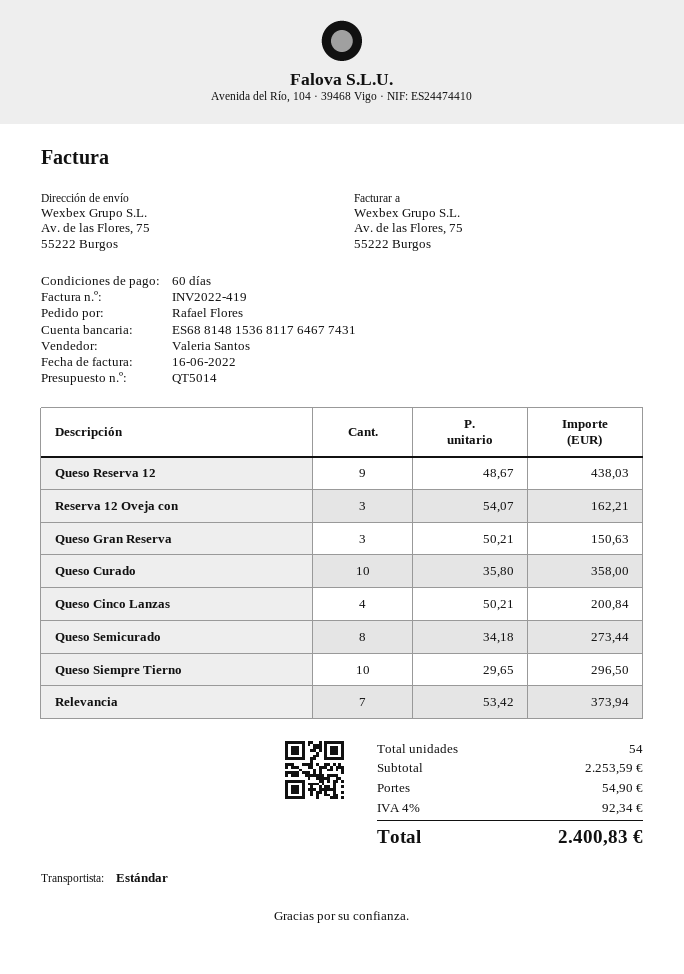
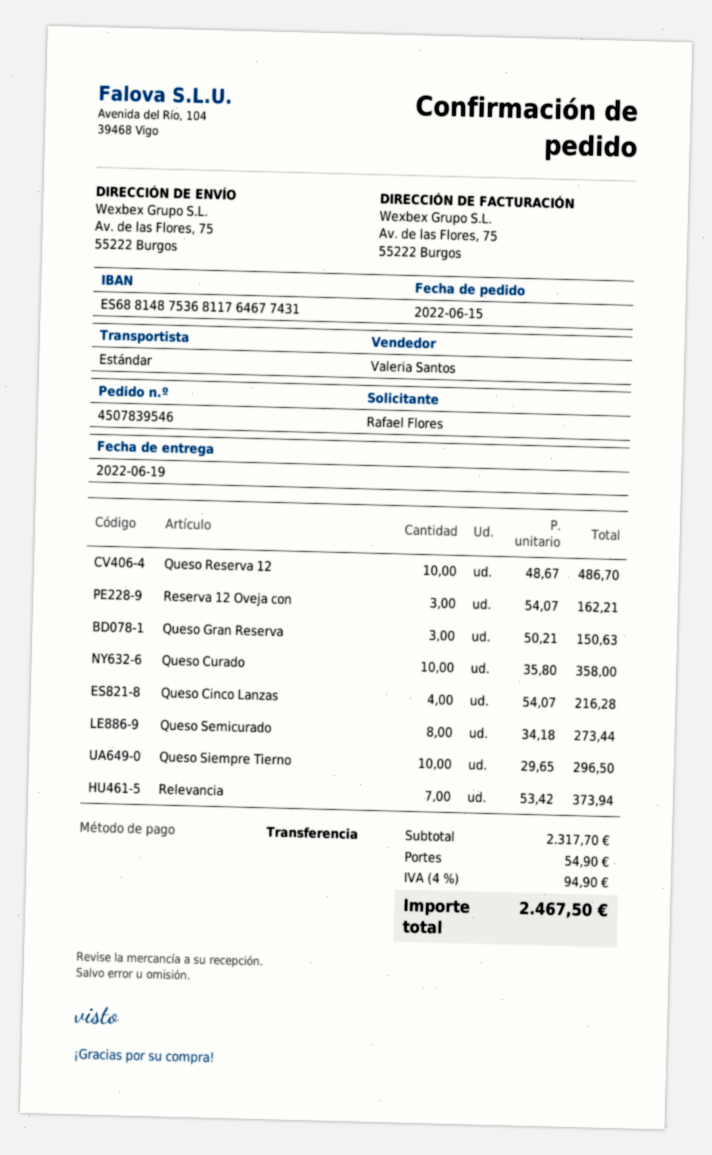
bank account: ES6881481536811764677431 -> ES6881487536811764677431
Queso Reserva 12: 9 x 48.67 = 438.03 -> 10 x 48.67 = 486.70
Queso Cinco Lanzas: 4 x 50.21 = 200.84 -> 4 x 54.07 = 216.28
subtotal: 2253.59 -> 2317.70
tax: 4% = 92.34 -> 4% = 94.90
total: 2400.83 -> 2467.50

